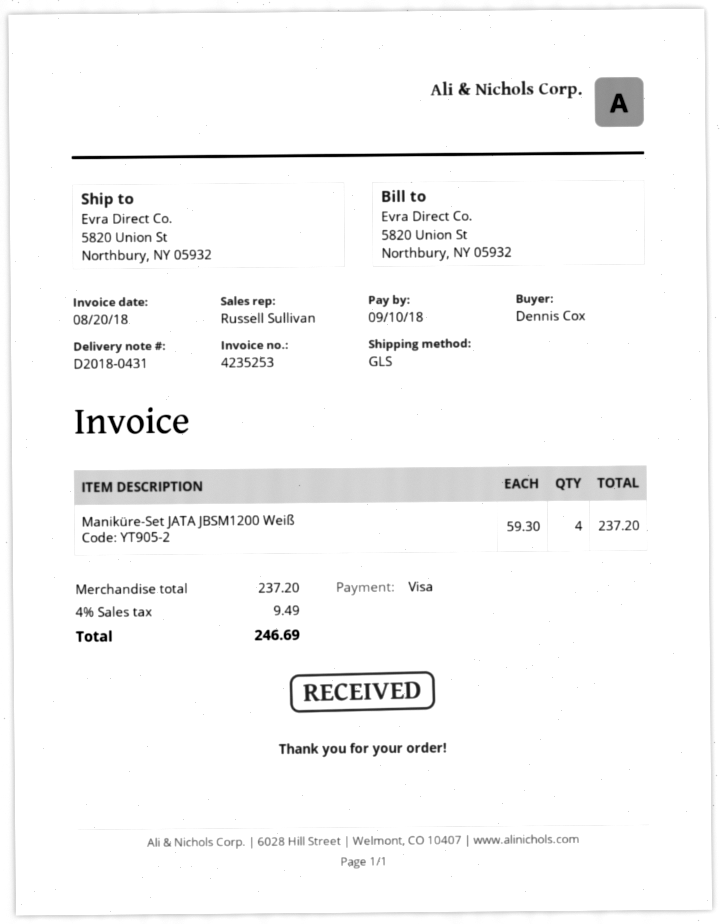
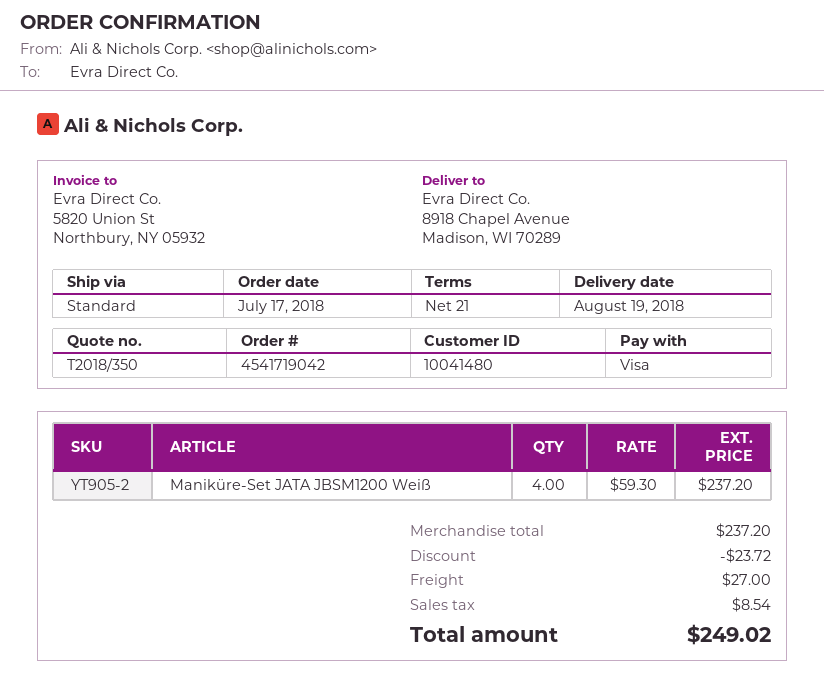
shipping method: GLS -> standard
ship to: 5820 Union St, Northbury, NY 05932 -> 8918 Chapel Avenue, Madison, WI 70289
discount: none -> 23.72
shipping: none -> 27.00
tax: 9.49 -> 8.54
total: 246.69 -> 249.02

